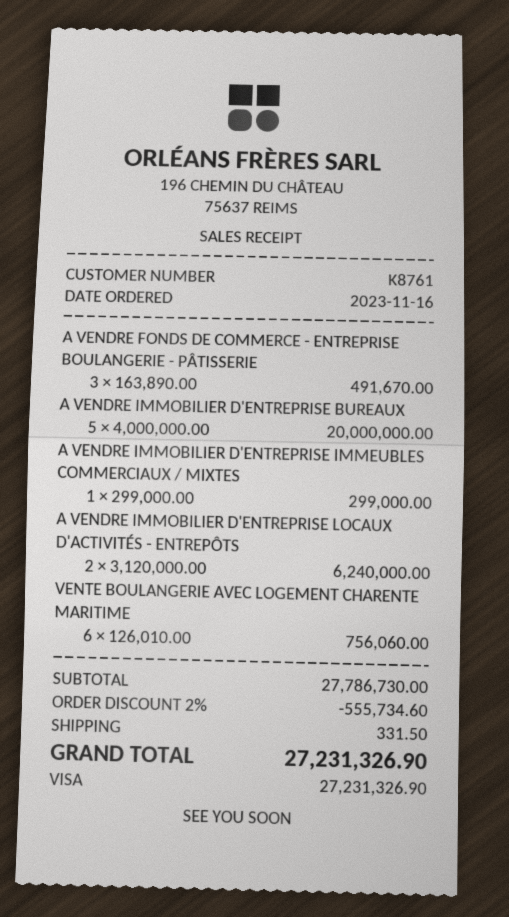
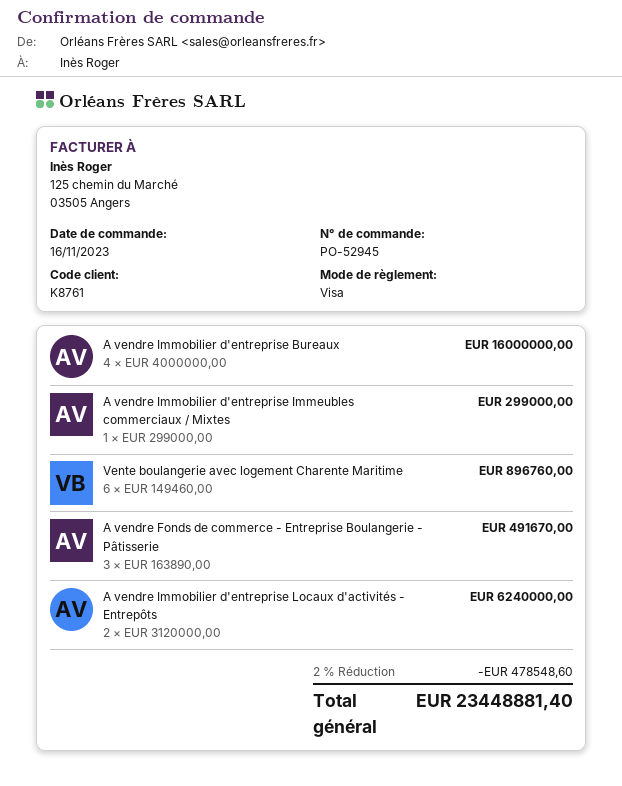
A VENDRE IMMOBILIER D'ENTREPRISE BUREAUX: 5 x 4000000.00 = 20000000.00 -> 4 x 4000000.00 = 16000000.00
VENTE BOULANGERIE AVEC LOGEMENT CHARENTE MARITIME: 6 x 126010.00 = 756060.00 -> 6 x 149460.00 = 896760.00
discount: 2% = 555734.60 -> 2% = 478548.60
shipping: 331.50 -> none
total: 27231326.90 -> 23448881.40

